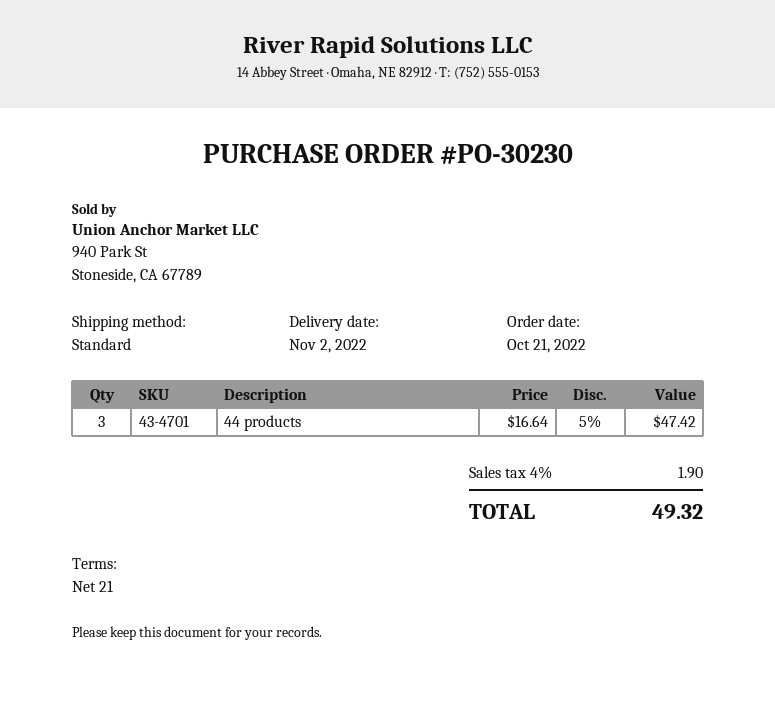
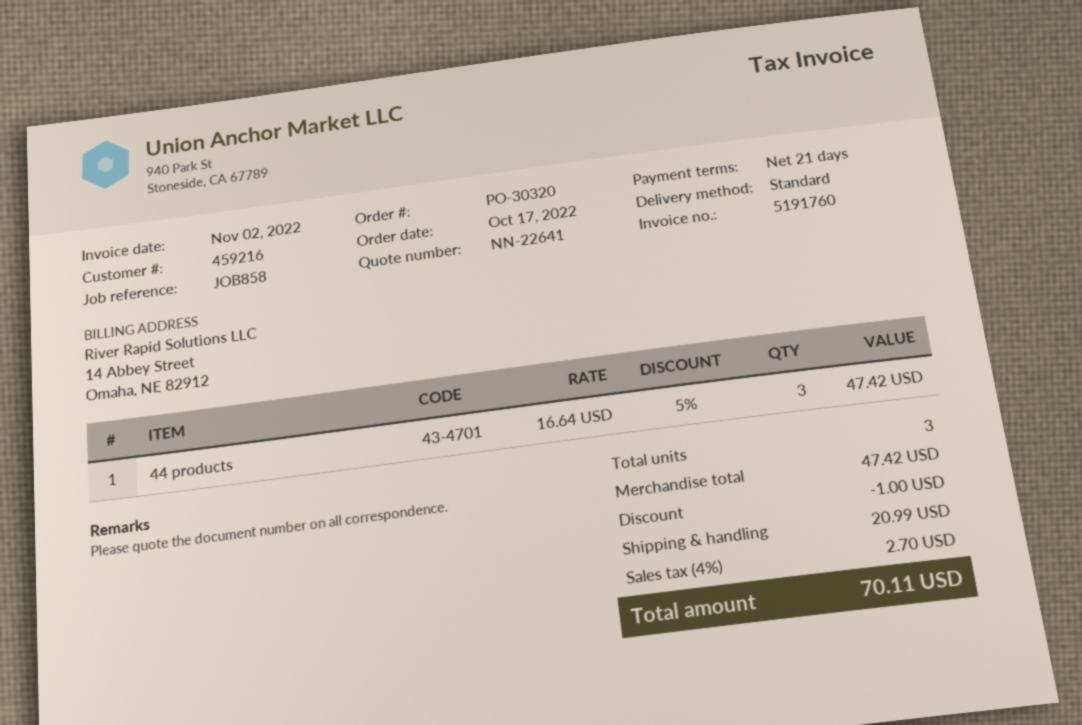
order number: PO-30230 -> PO-30320
order date: 2022-10-21 -> 2022-10-17
discount: none -> 1.00
shipping: none -> 20.99
tax: 4% = 1.90 -> 4% = 2.70
total: 49.32 -> 70.11

